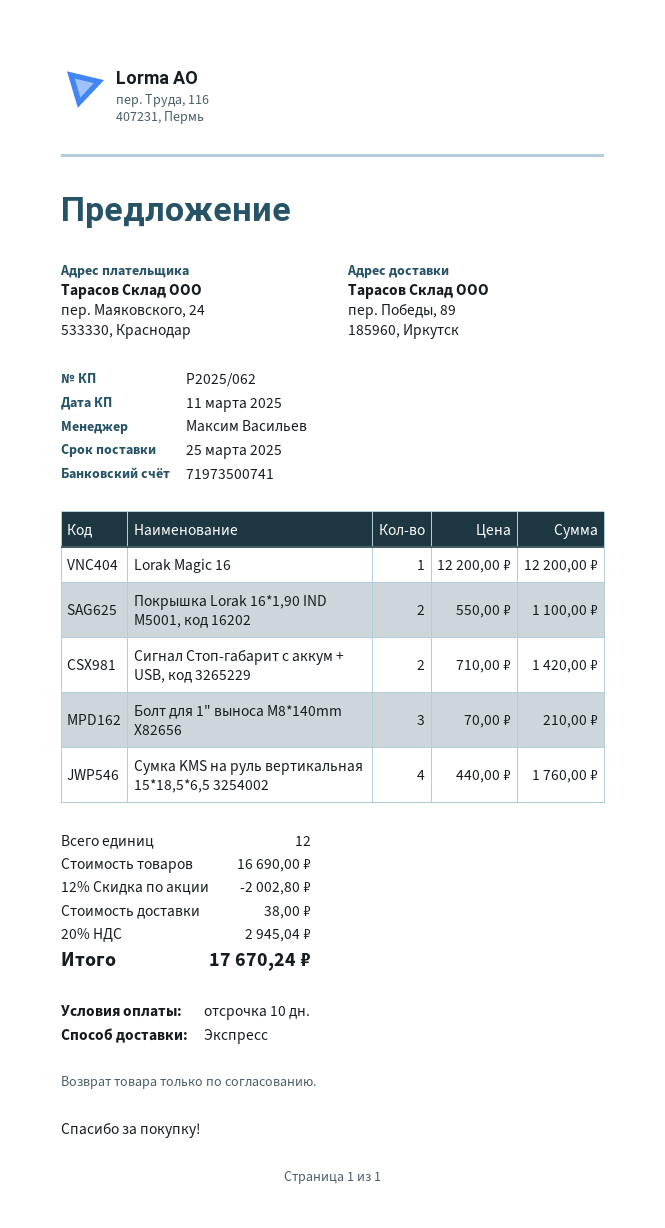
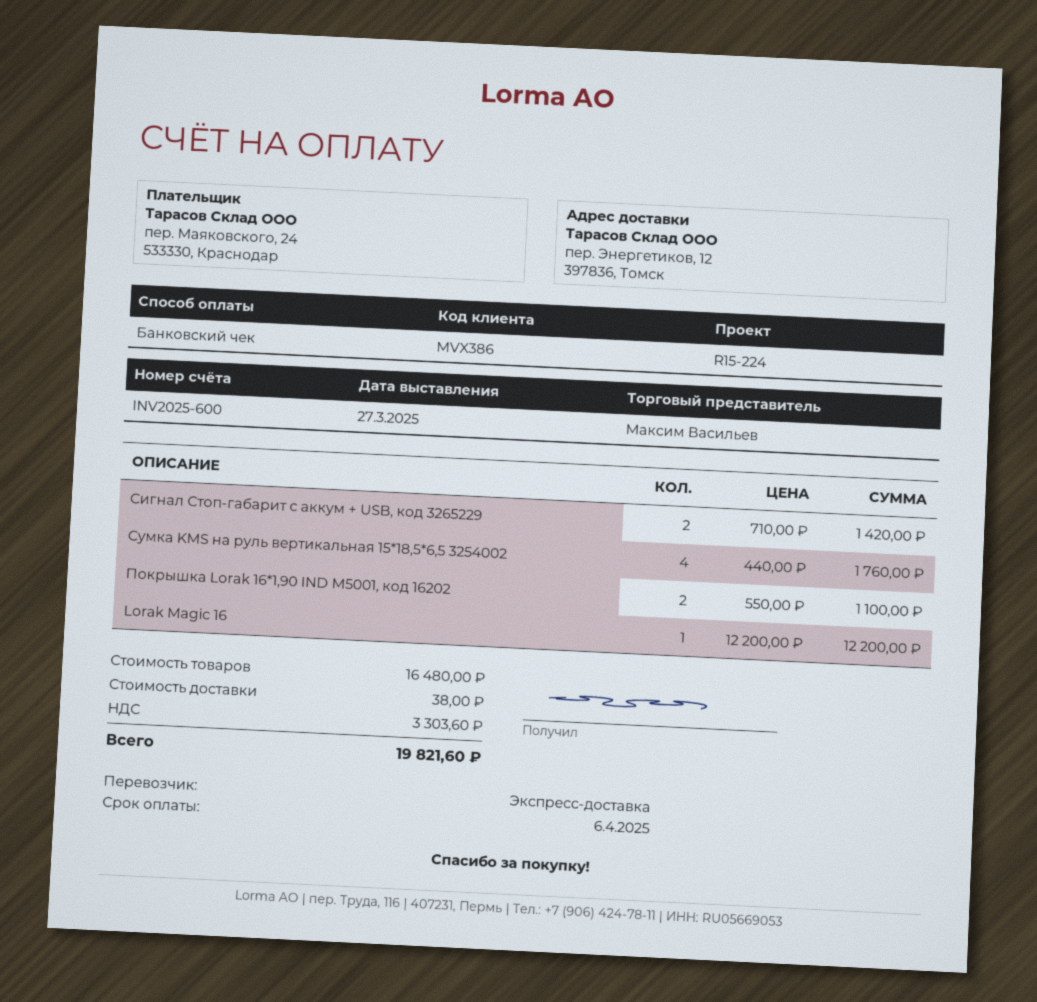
ship to: пер. Победы, 89, 185960, Иркутск -> пер. Энергетиков, 12, 397836, Томск
Болт для 1" выноса M8*140mm Х82656: 3 x 70.00 = 210.00 -> none
subtotal: 16690.00 -> 16480.00
discount: 12% = 2002.80 -> none
tax: 2945.04 -> 3303.60
total: 17670.24 -> 19821.60

